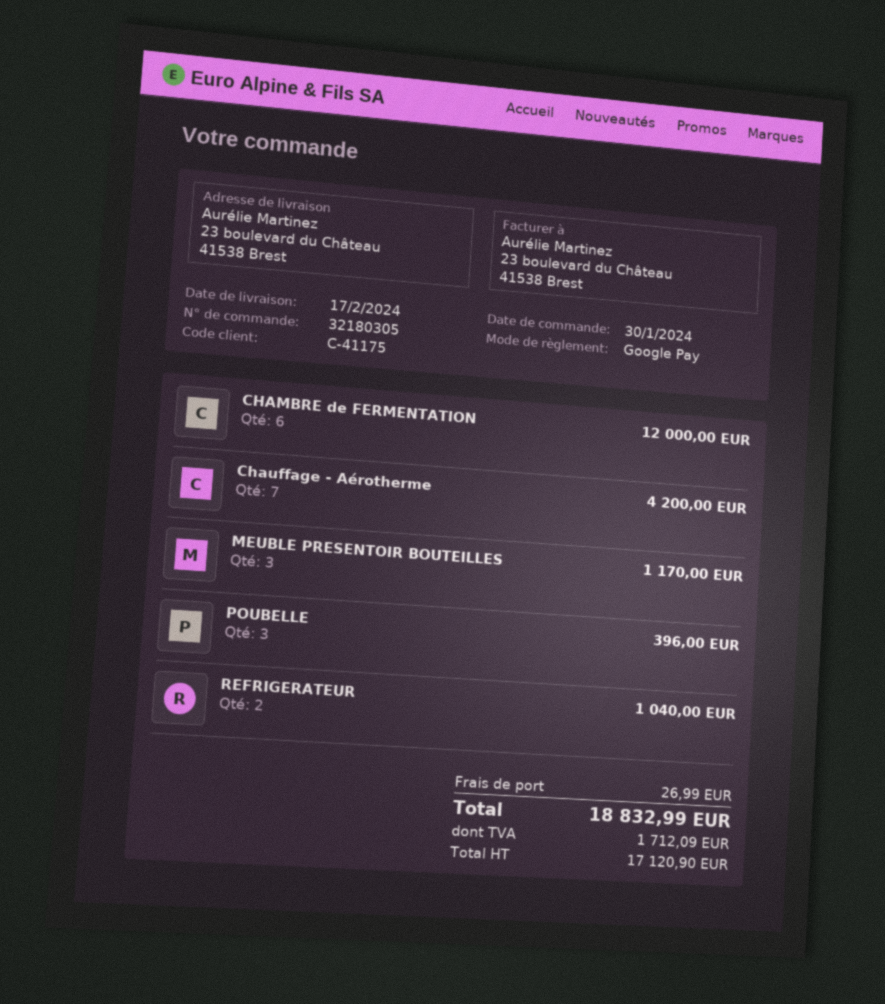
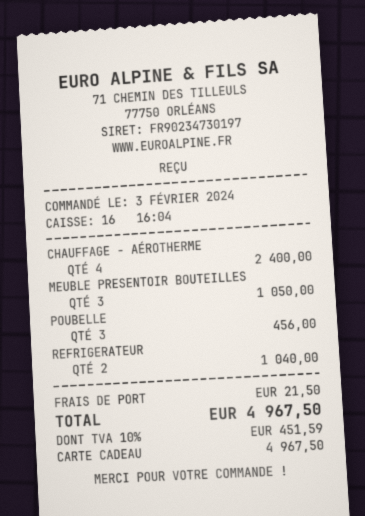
order date: 2024-01-30 -> 2024-02-03
payment method: Google Pay -> gift card
CHAMBRE de FERMENTATION: 6 for 12000.00 -> none
Chauffage - Aérotherme: 7 for 4200.00 -> 4 for 2400.00
MEUBLE PRESENTOIR BOUTEILLES: 3 for 1170.00 -> 3 for 1050.00
POUBELLE: 3 for 396.00 -> 3 for 456.00
shipping: 26.99 -> 21.50
tax: 1712.09 -> 451.59
total: 18832.99 -> 4967.50

